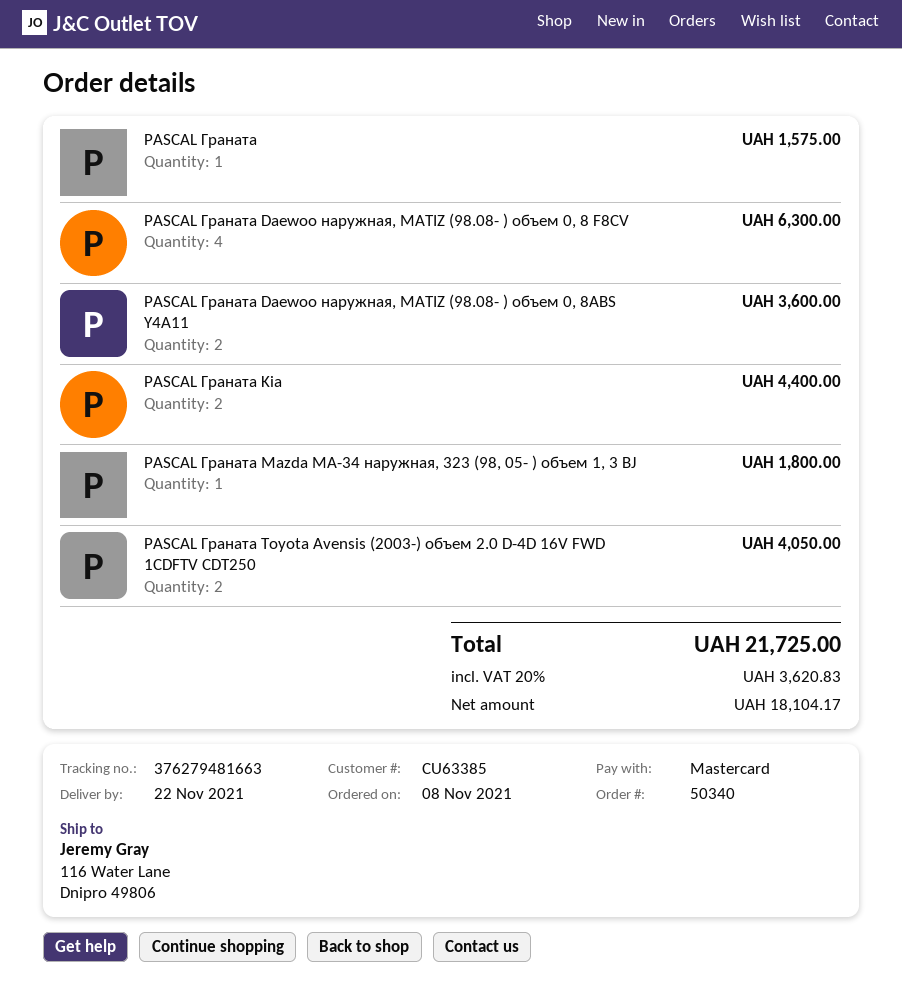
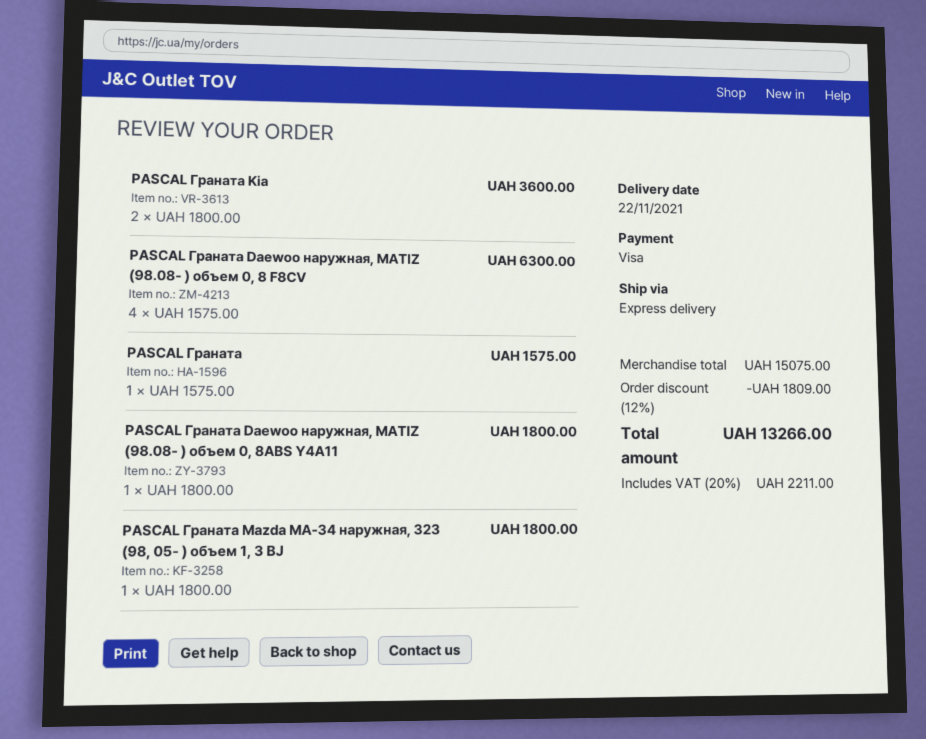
payment method: Mastercard -> Visa
PASCAL Граната Daewoo наружная, MATIZ (98.08- ) объем 0, 8ABS Y4A11: 2 for 3600.00 -> 1 for 1800.00
PASCAL Граната Kia: 2 for 4400.00 -> 2 for 3600.00
PASCAL Граната Toyota Avensis (2003-) объем 2.0 D-4D 16V FWD 1CDFTV CDT250: 2 for 4050.00 -> none
discount: none -> 12% = 1809.00
tax: 20% = 3620.83 -> 20% = 2211.00
total: 21725.00 -> 13266.00

